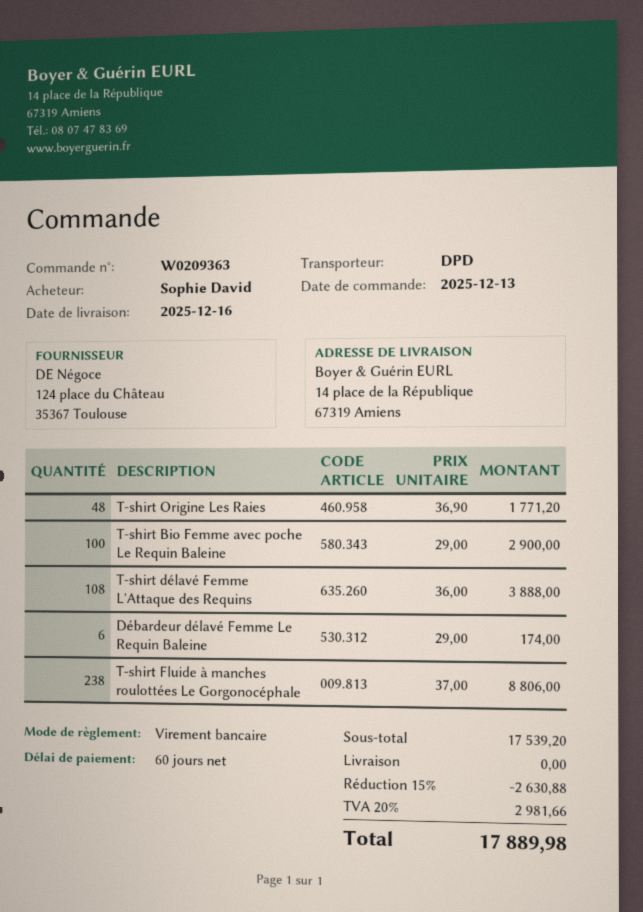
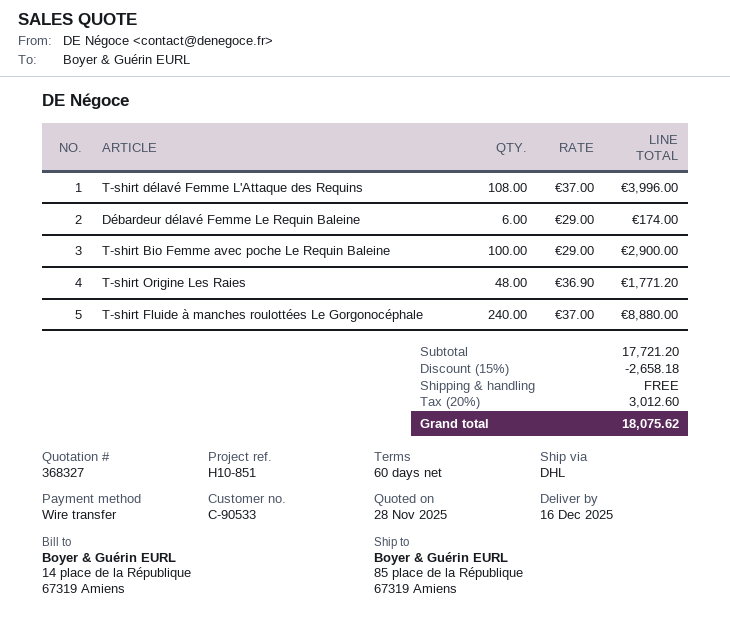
shipping method: DPD -> DHL
ship to: 14 place de la République, 67319 Amiens -> 85 place de la République, 67319 Amiens
T-shirt délavé Femme L'Attaque des Requins: 108 x 36.00 = 3888.00 -> 108 x 37.00 = 3996.00
T-shirt Fluide à manches roulottées Le Gorgonocéphale: 238 x 37.00 = 8806.00 -> 240 x 37.00 = 8880.00
subtotal: 17539.20 -> 17721.20
discount: 15% = 2630.88 -> 15% = 2658.18
tax: 20% = 2981.66 -> 20% = 3012.60
total: 17889.98 -> 18075.62

